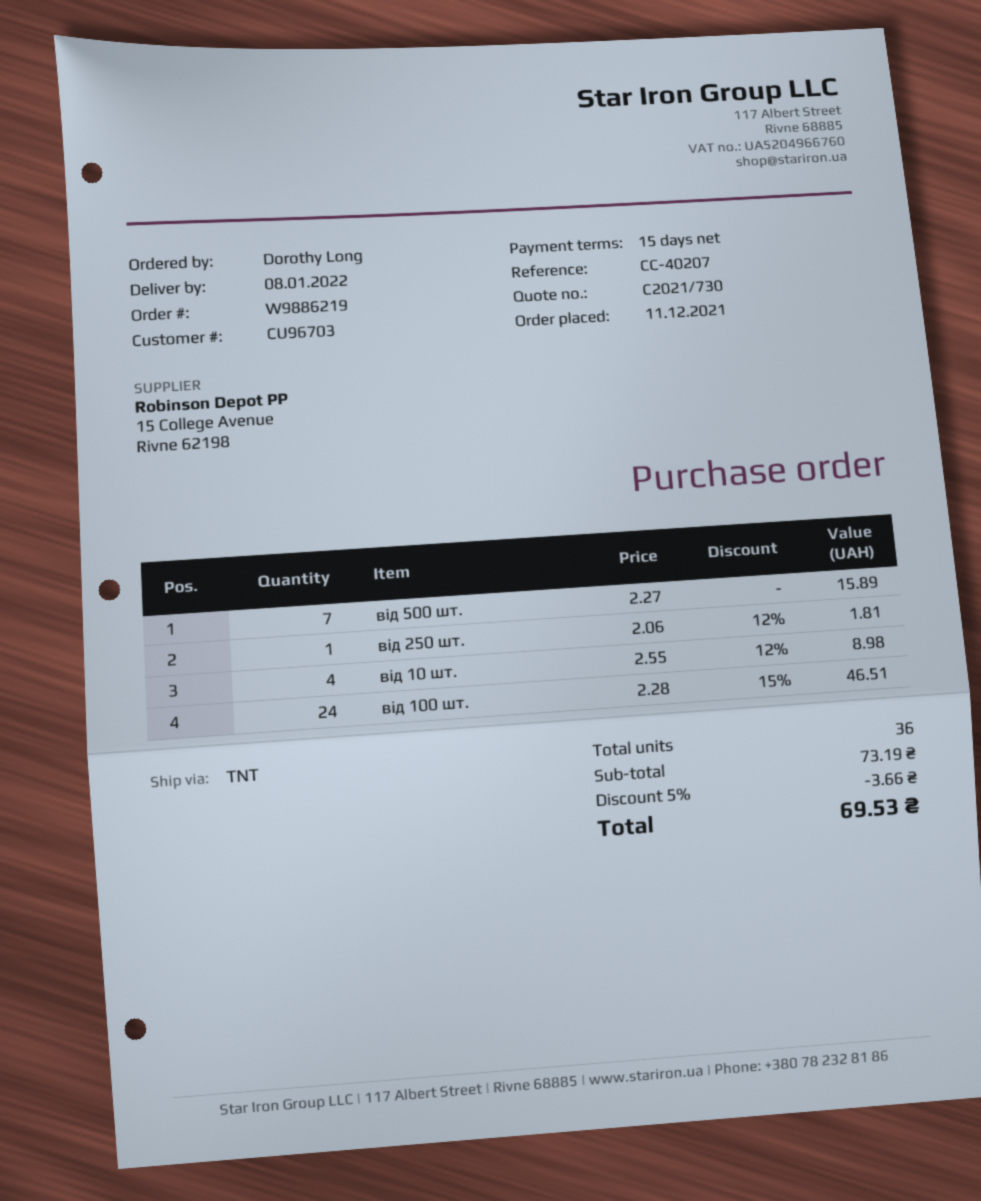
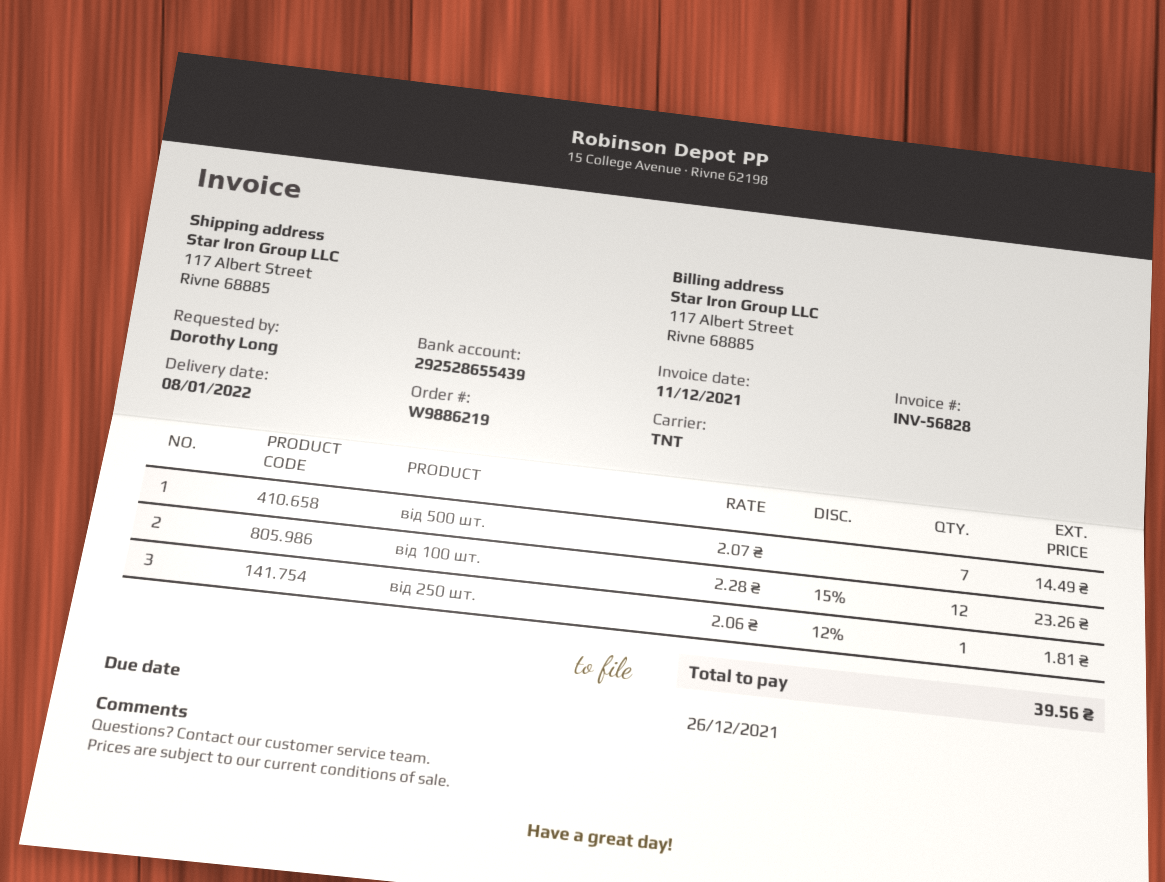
від 500 шт.: 7 x 2.27 = 15.89 -> 7 x 2.07 = 14.49
від 10 шт.: 4 x 2.55 - 12% = 8.98 -> none
від 100 шт.: 24 x 2.28 - 15% = 46.51 -> 12 x 2.28 - 15% = 23.26
discount: 5% = 3.66 -> none
total: 69.53 -> 39.56

